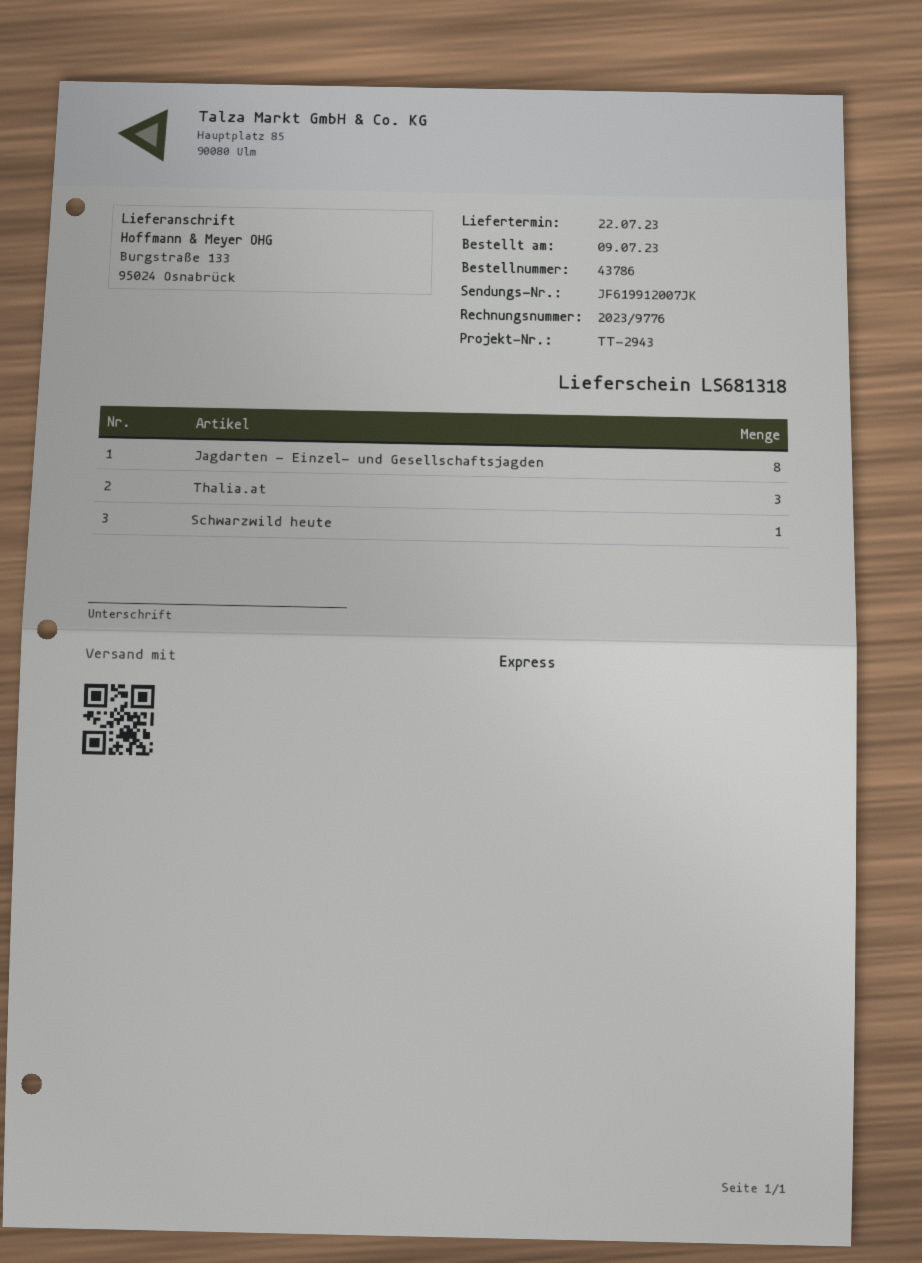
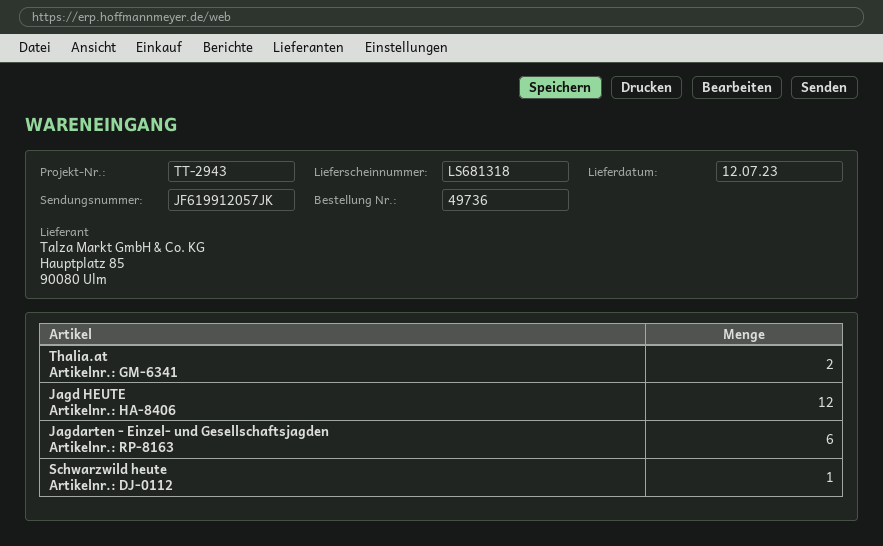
order number: 43786 -> 49736
delivery date: 2023-07-22 -> 2023-07-12
tracking number: JF619912007JK -> JF619912057JK
Jagdarten - Einzel- und Gesellschaftsjagden: 8 -> 6
Thalia.at: 3 -> 2
Jagd HEUTE: none -> 12

